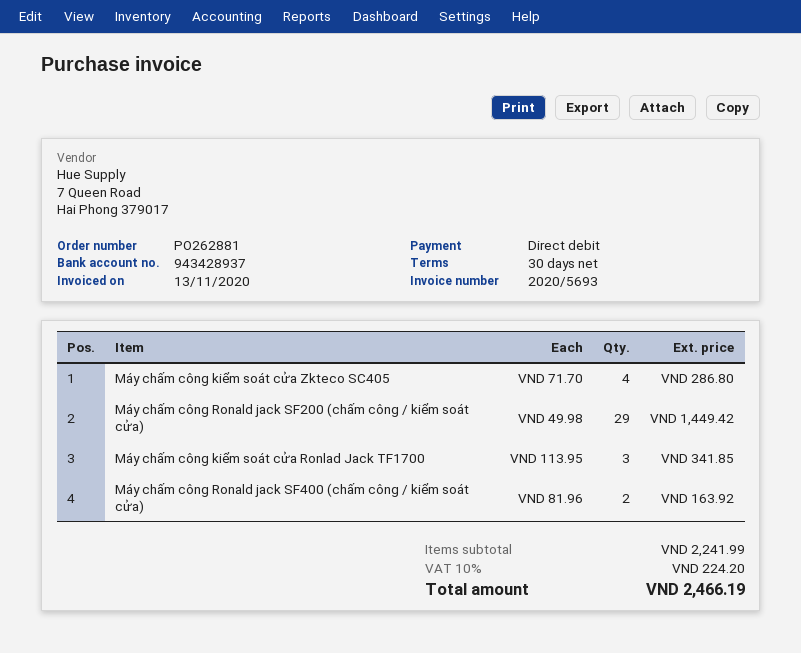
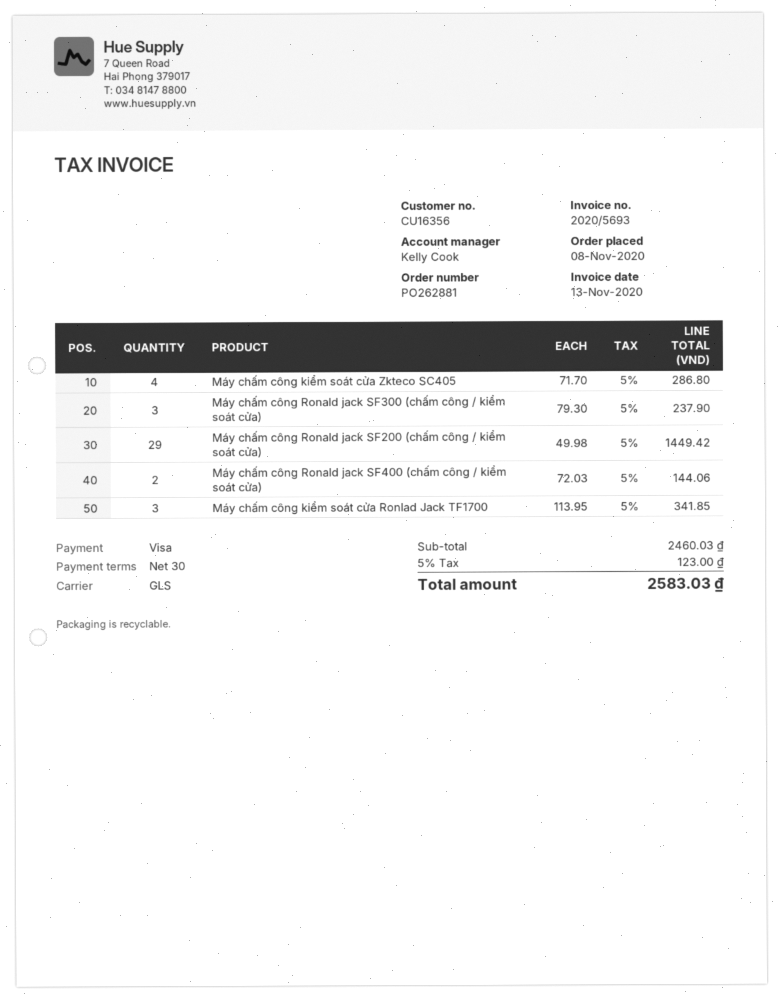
payment method: direct debit -> Visa
Máy chấm công Ronald jack SF400 (chấm công / kiểm soát cửa): 2 x 81.96 = 163.92 -> 2 x 72.03 = 144.06
Máy chấm công Ronald jack SF300 (chấm công / kiểm soát cửa): none -> 3 x 79.30 = 237.90
subtotal: 2241.99 -> 2460.03
tax: 10% = 224.20 -> 5% = 123.00
total: 2466.19 -> 2583.03

